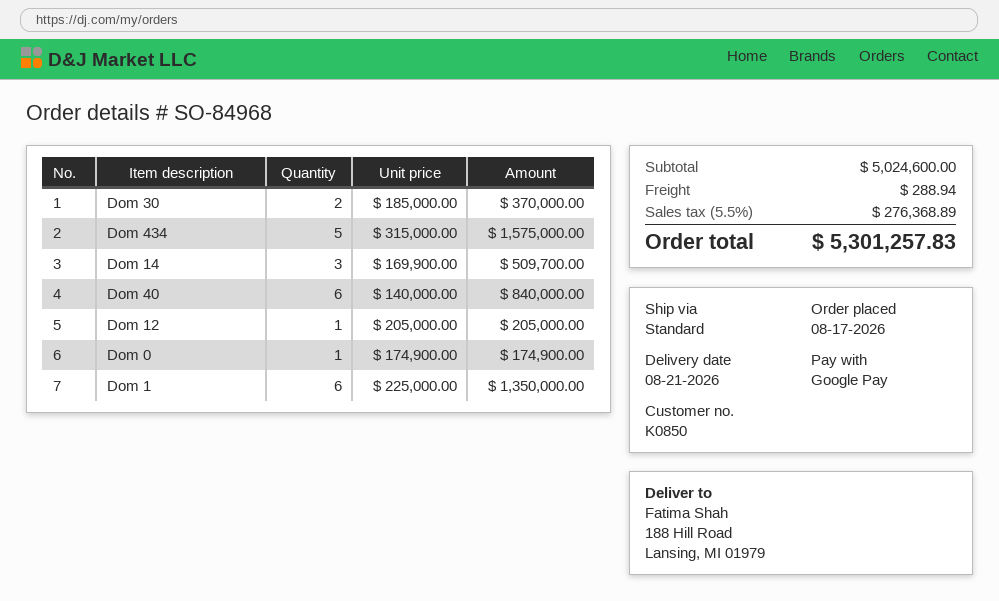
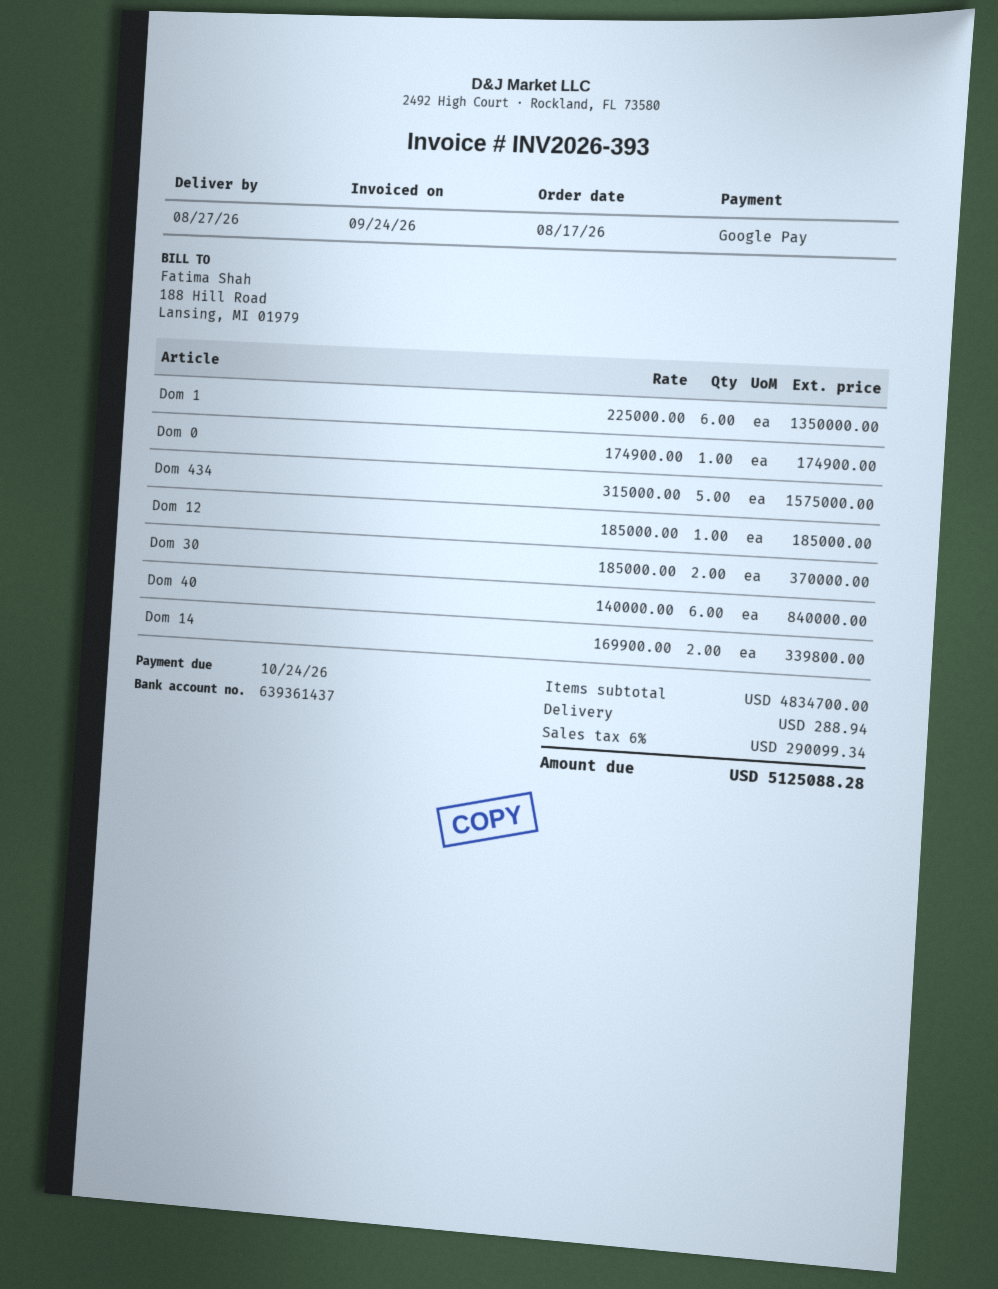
delivery date: 2026-08-21 -> 2026-08-27
Dom 14: 3 x 169900.00 = 509700.00 -> 2 x 169900.00 = 339800.00
Dom 12: 1 x 205000.00 = 205000.00 -> 1 x 185000.00 = 185000.00
subtotal: 5024600.00 -> 4834700.00
tax: 5.5% = 276368.89 -> 6% = 290099.34
total: 5301257.83 -> 5125088.28

